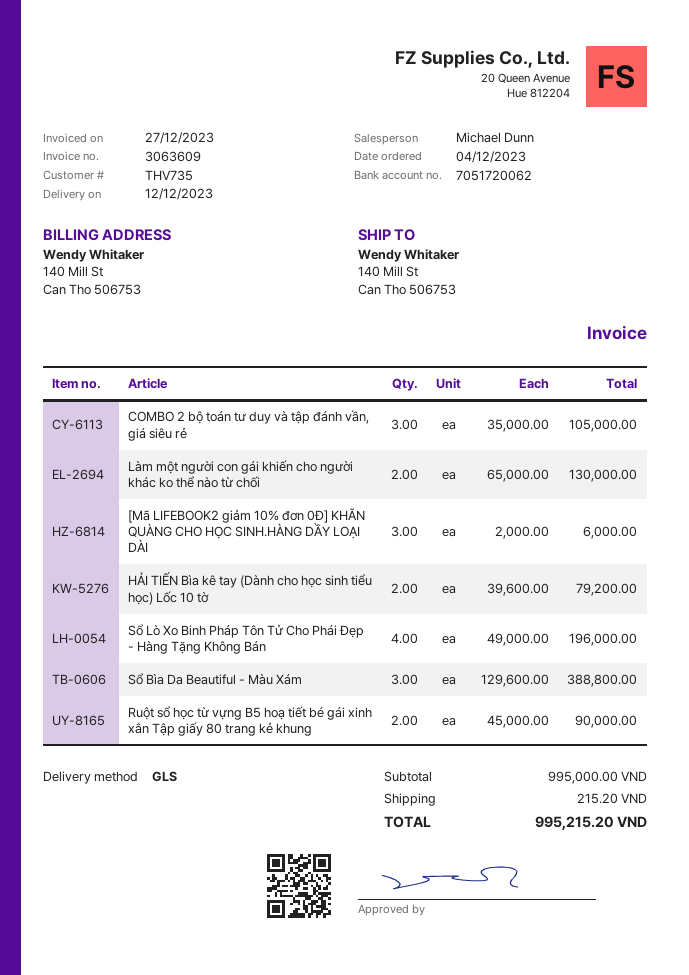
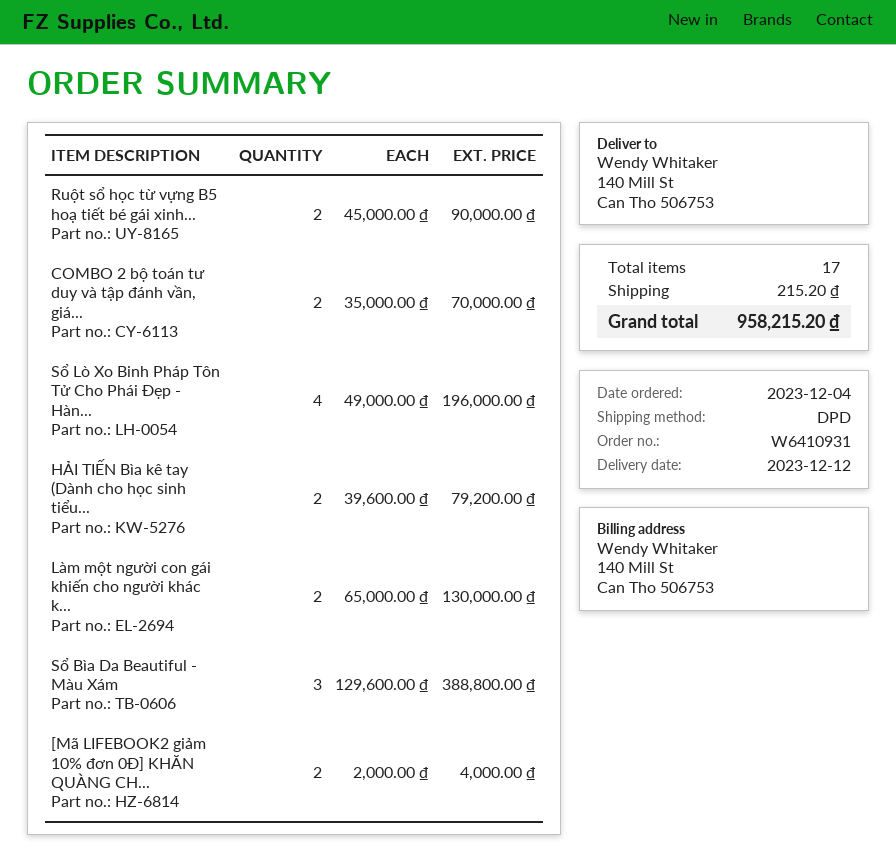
shipping method: GLS -> DPD
COMBO 2 bộ toán tư duy và tập đánh vần, giá siêu rẻ: 3 x 35000.00 = 105000.00 -> 2 x 35000.00 = 70000.00
[Mã LIFEBOOK2 giảm 10% đơn 0Đ] KHĂN QUÀNG CHO HỌC SINH.HÀNG DẦY LOẠI DÀI: 3 x 2000.00 = 6000.00 -> 2 x 2000.00 = 4000.00
total: 995215.20 -> 958215.20

